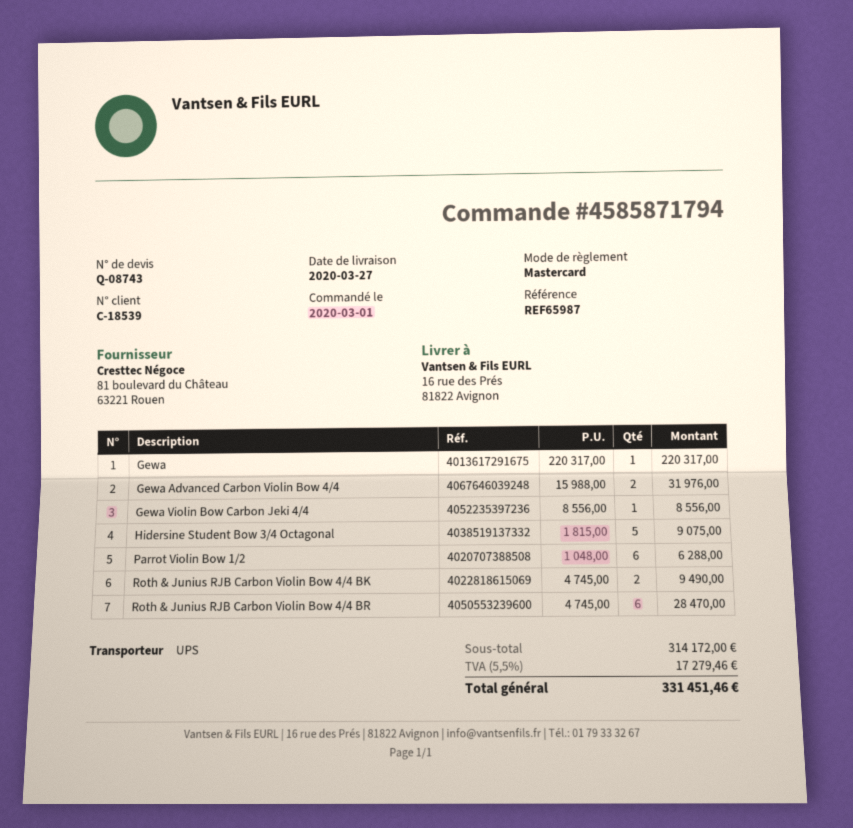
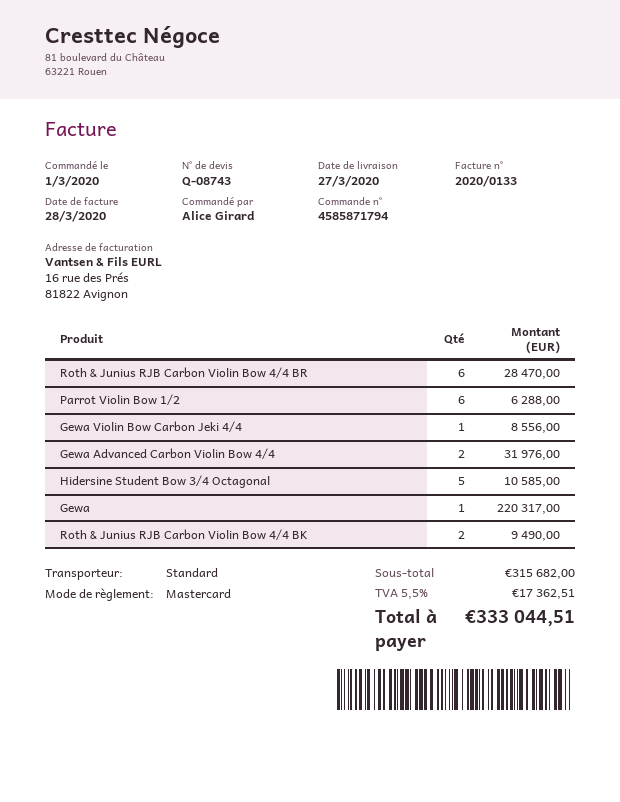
shipping method: UPS -> standard
Hidersine Student Bow 3/4 Octagonal: 5 for 9075.00 -> 5 for 10585.00
subtotal: 314172.00 -> 315682.00
tax: 5.5% = 17279.46 -> 5.5% = 17362.51
total: 331451.46 -> 333044.51

